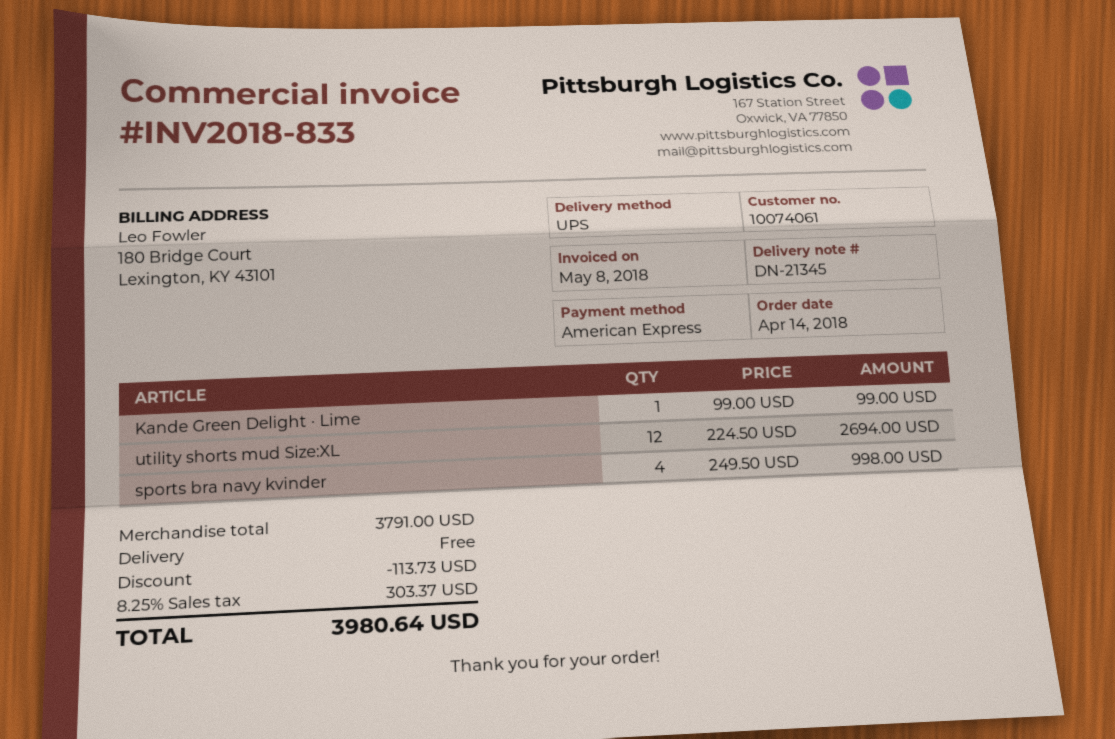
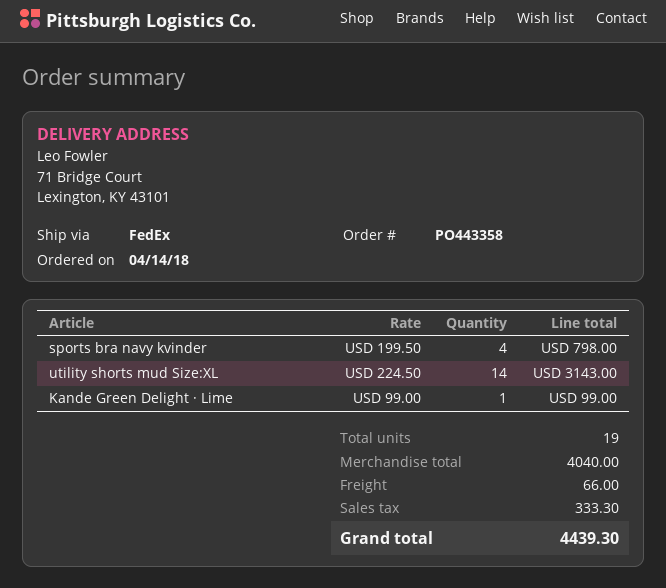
shipping method: UPS -> FedEx
utility shorts mud Size:XL: 12 x 224.50 = 2694.00 -> 14 x 224.50 = 3143.00
sports bra navy kvinder: 4 x 249.50 = 998.00 -> 4 x 199.50 = 798.00
subtotal: 3791.00 -> 4040.00
discount: 113.73 -> none
shipping: 0.00 -> 66.00
tax: 303.37 -> 333.30
total: 3980.64 -> 4439.30

